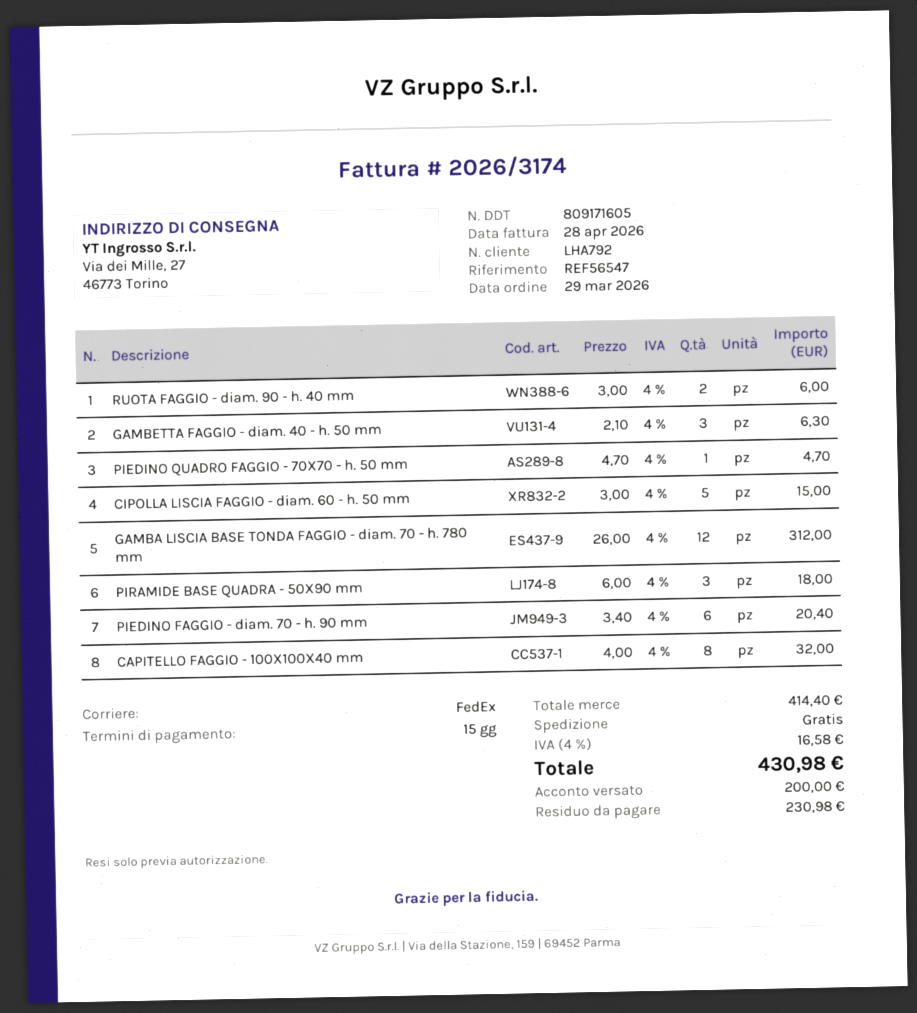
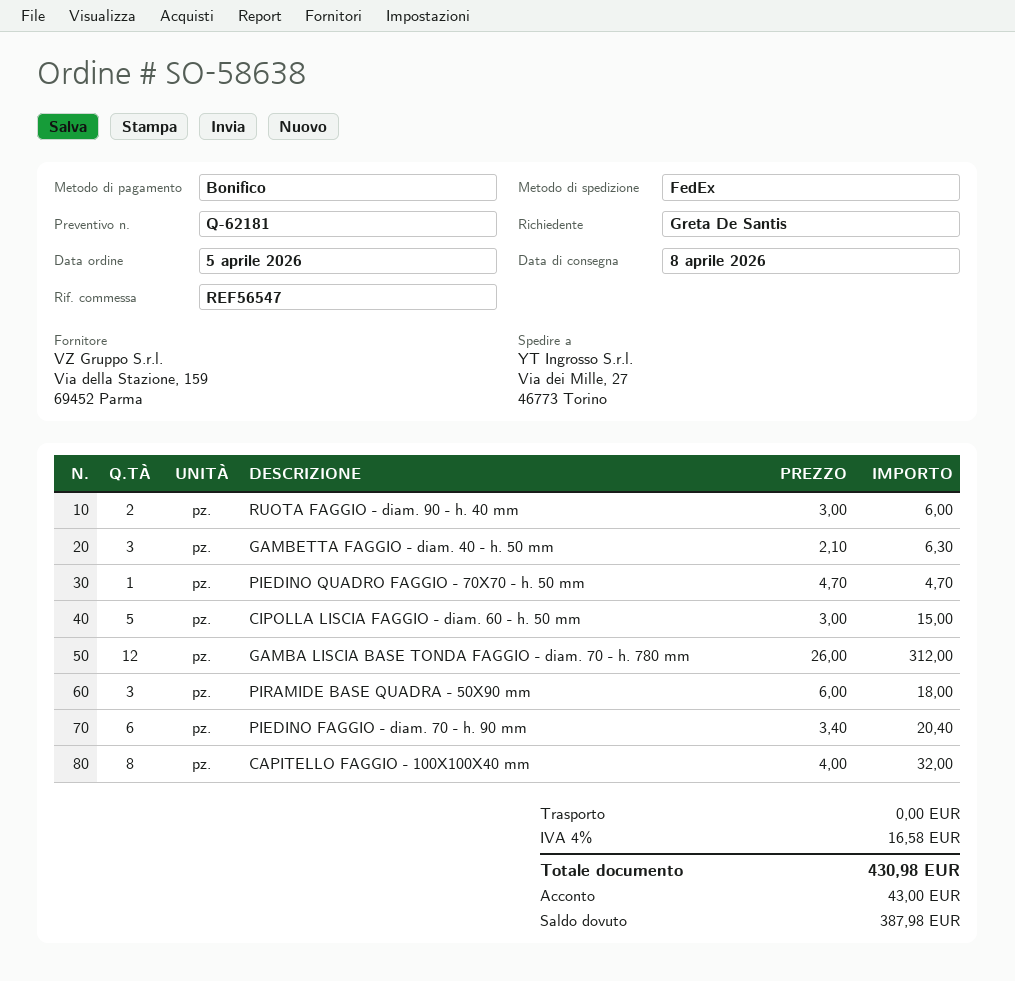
order date: 2026-03-29 -> 2026-04-05
deposit: 200.00 -> 43.00
balance: 230.98 -> 387.98

